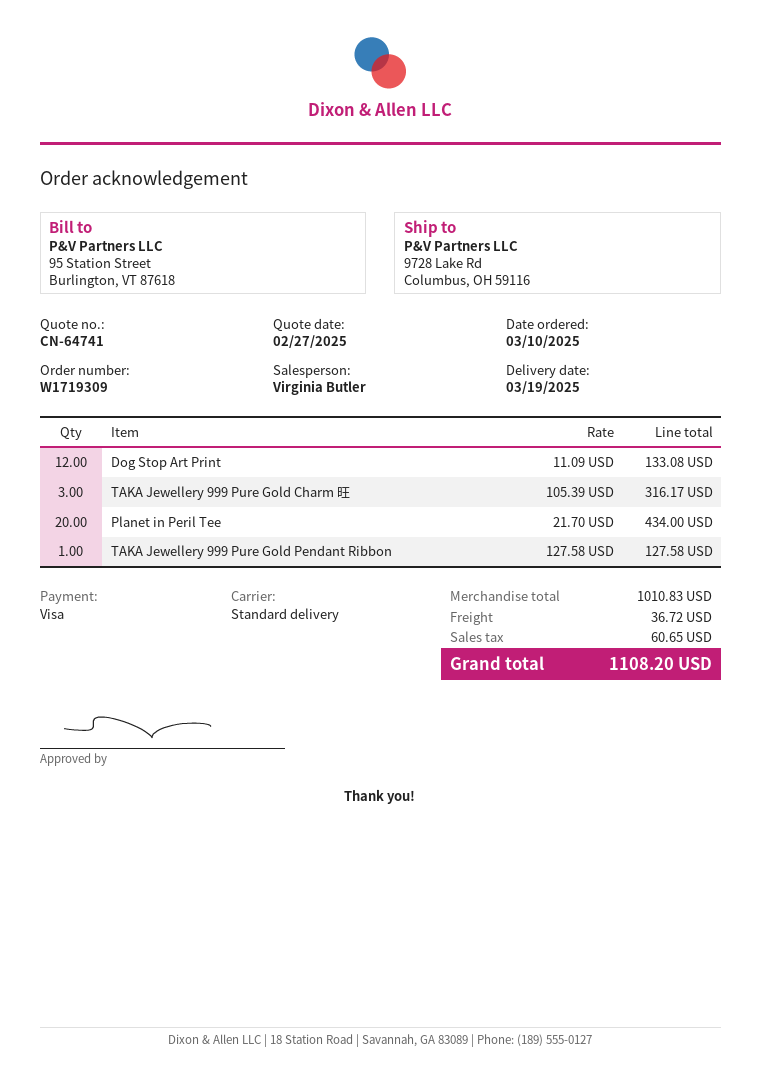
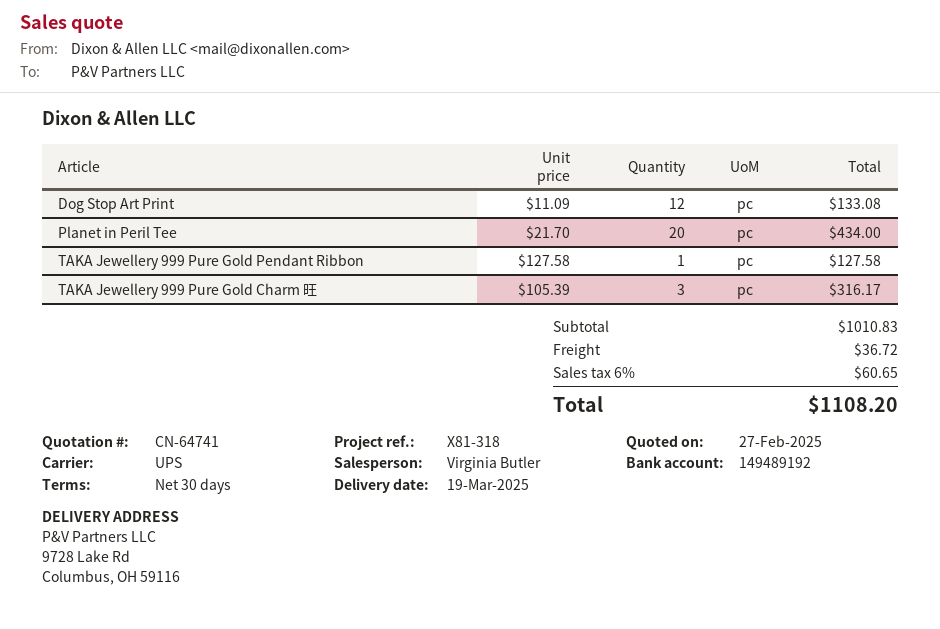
shipping method: standard -> UPS

